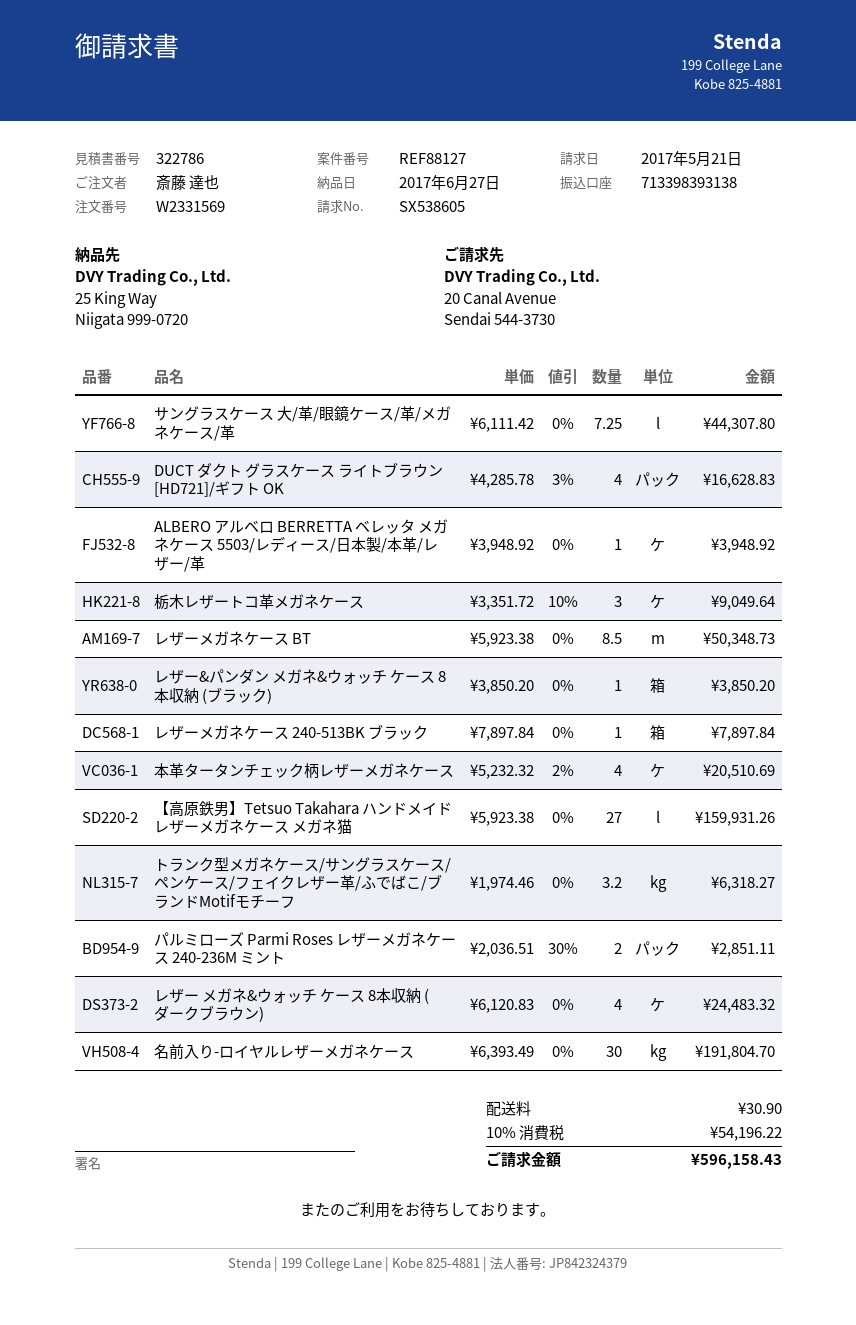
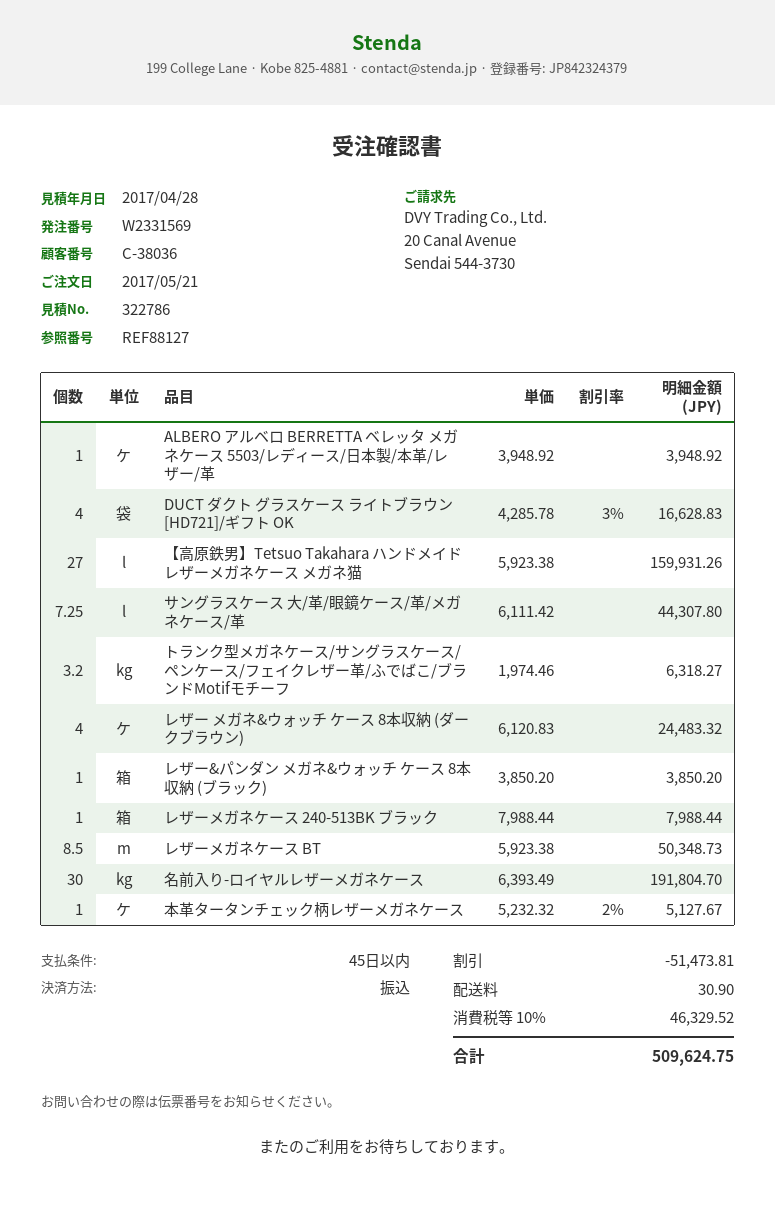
栃木レザートコ革メガネケース: 3 x 3351.72 - 10% = 9049.64 -> none
レザーメガネケース 240-513BK ブラック: 1 x 7897.84 = 7897.84 -> 1 x 7988.44 = 7988.44
本革タータンチェック柄レザーメガネケース: 4 x 5232.32 - 2% = 20510.69 -> 1 x 5232.32 - 2% = 5127.67
パルミローズ Parmi Roses レザーメガネケース 240-236M ミント: 2 x 2036.51 - 30% = 2851.11 -> none
discount: none -> 51473.81
tax: 10% = 54196.22 -> 10% = 46329.52
total: 596158.43 -> 509624.75

